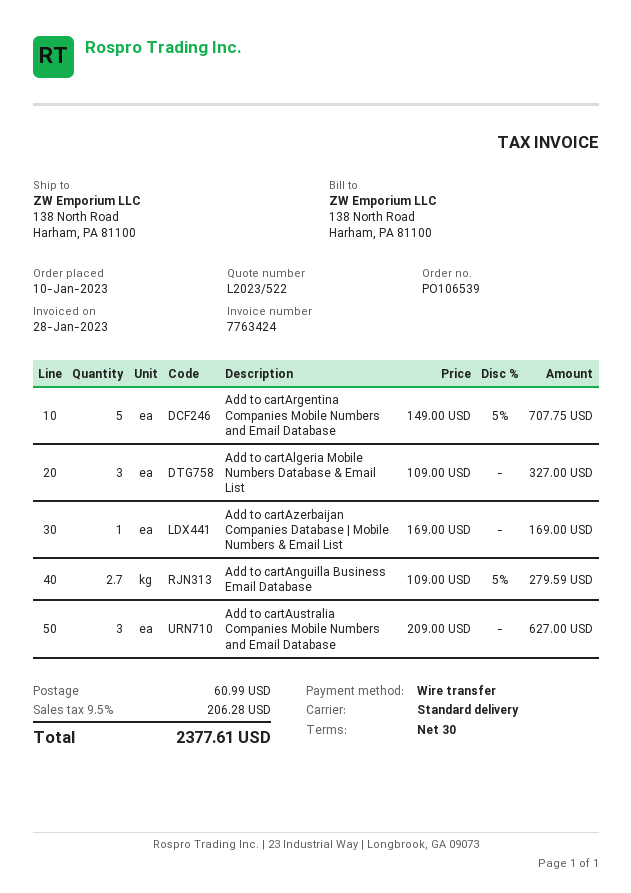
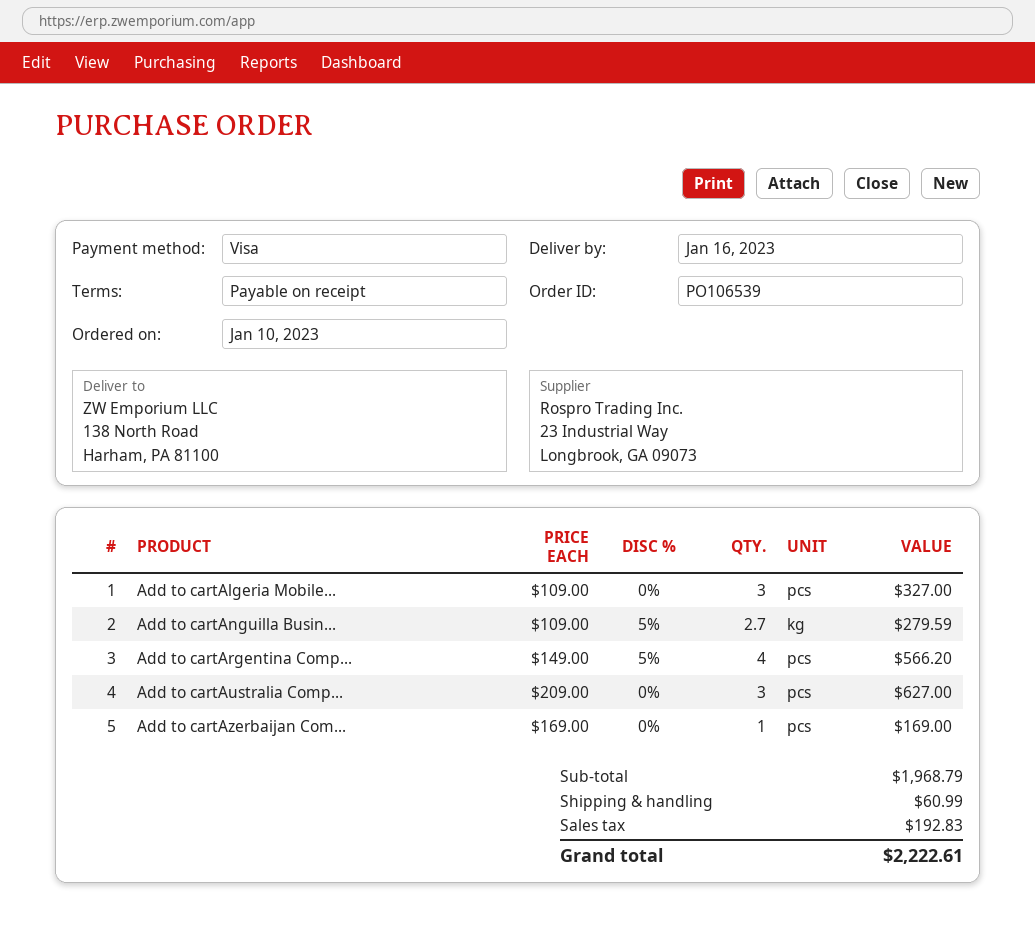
payment terms: 30 days -> on receipt
payment method: bank transfer -> Visa
Add to cartArgentina Companies Mobile Numbers and Email Database: 5 x 149.00 - 5% = 707.75 -> 4 x 149.00 - 5% = 566.20
tax: 206.28 -> 192.83
total: 2377.61 -> 2222.61

